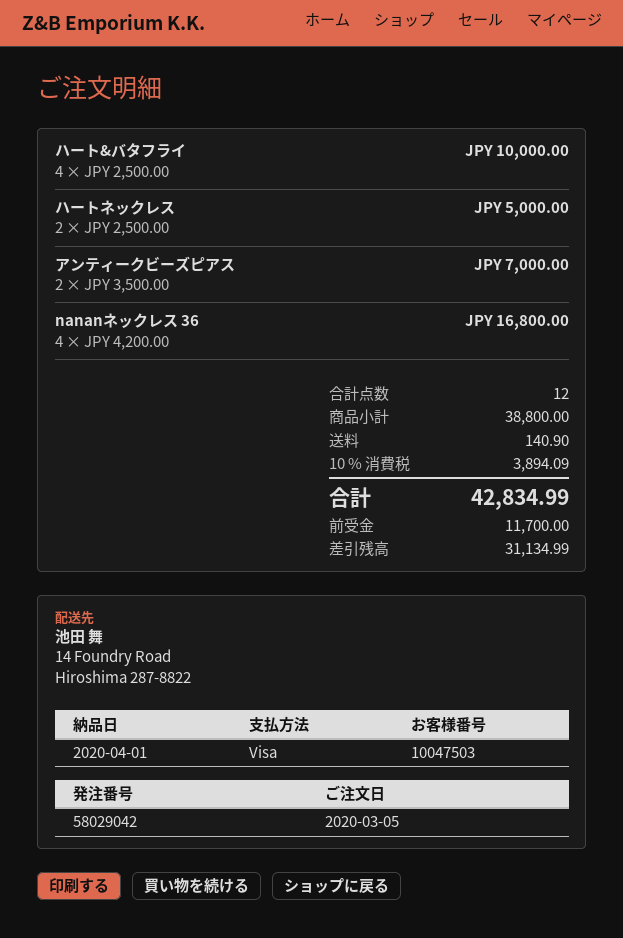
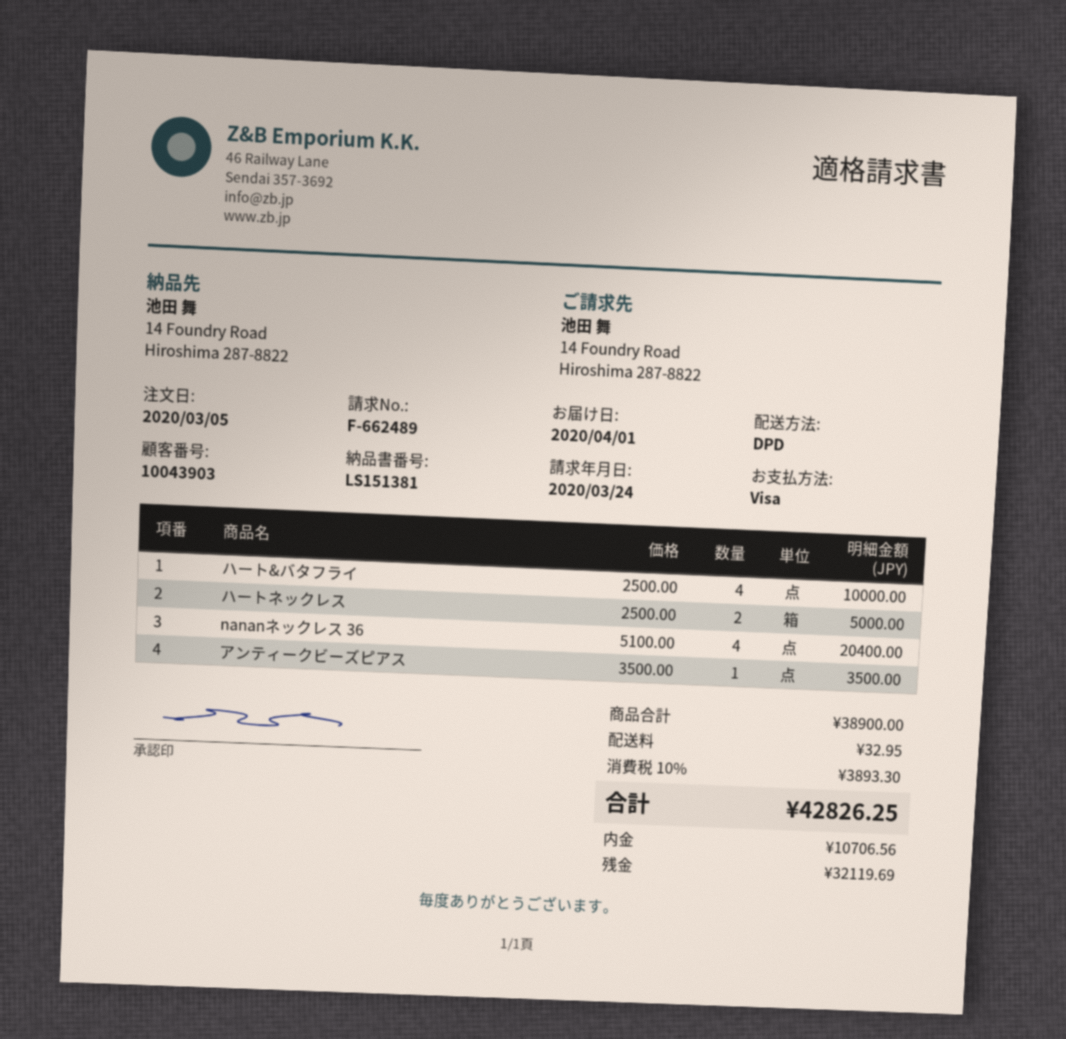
customer number: 10047503 -> 10043903
アンティークビーズピアス: 2 x 3500.00 = 7000.00 -> 1 x 3500.00 = 3500.00
nananネックレス 36: 4 x 4200.00 = 16800.00 -> 4 x 5100.00 = 20400.00
subtotal: 38800.00 -> 38900.00
shipping: 140.90 -> 32.95
tax: 10% = 3894.09 -> 10% = 3893.30
total: 42834.99 -> 42826.25
deposit: 11700.00 -> 10706.56
balance: 31134.99 -> 32119.69

